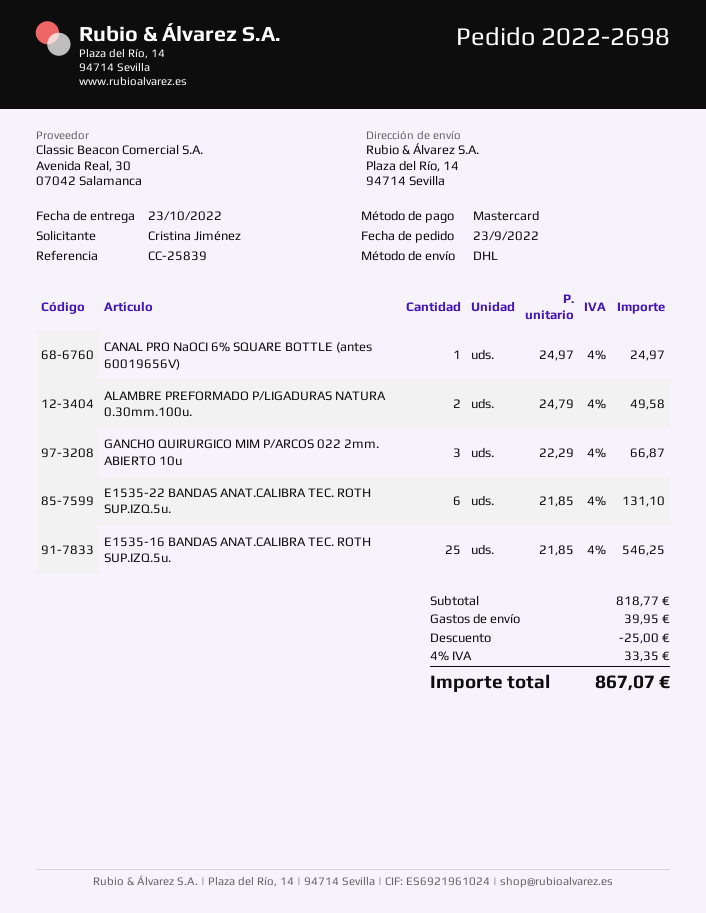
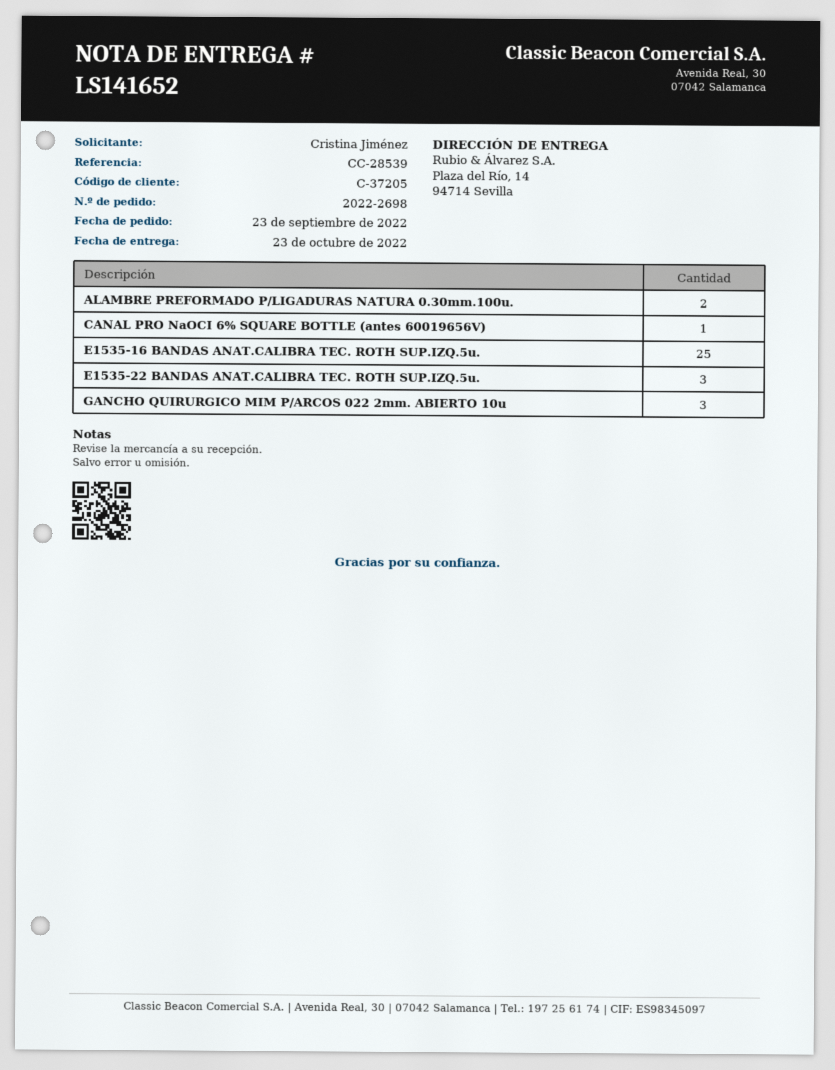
reference: CC-25839 -> CC-28539
E1535-22 BANDAS ANAT.CALIBRA TEC. ROTH SUP.IZQ.5u.: 6 -> 3

